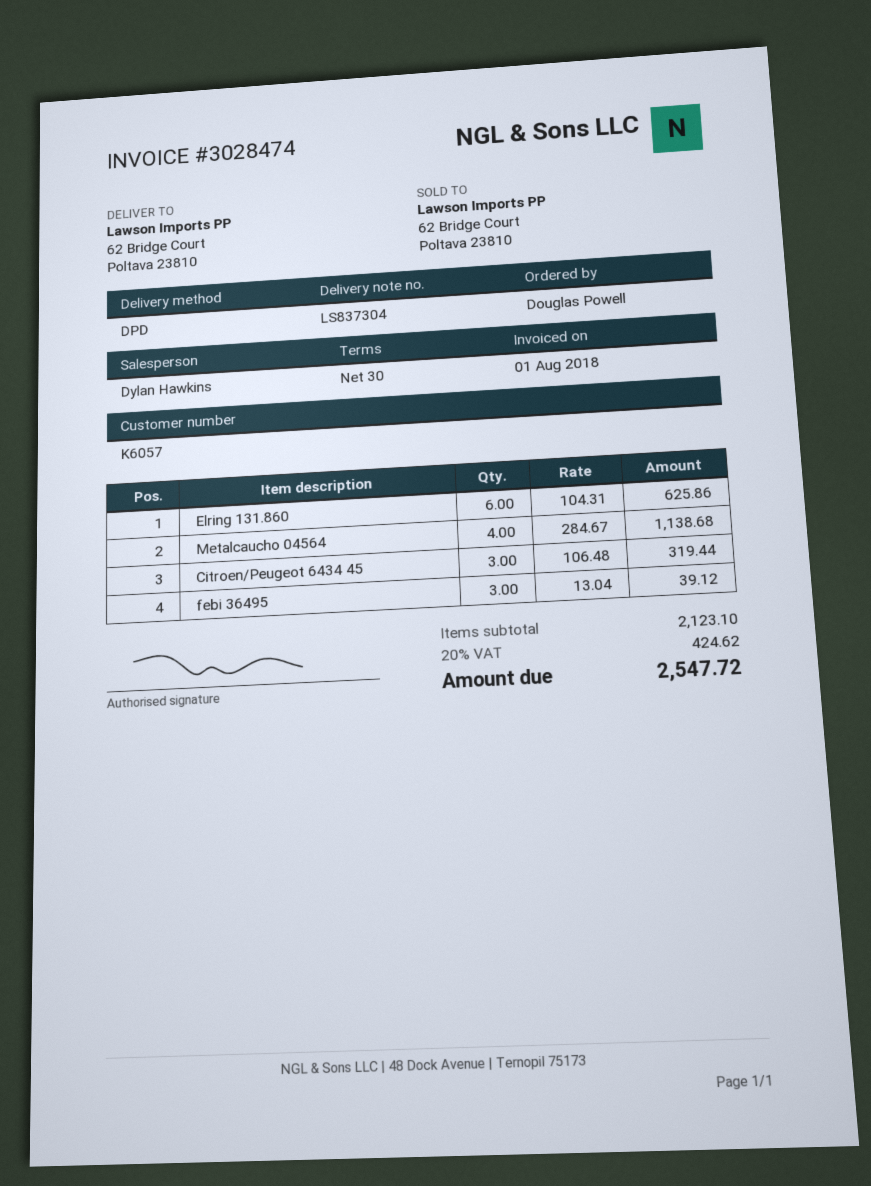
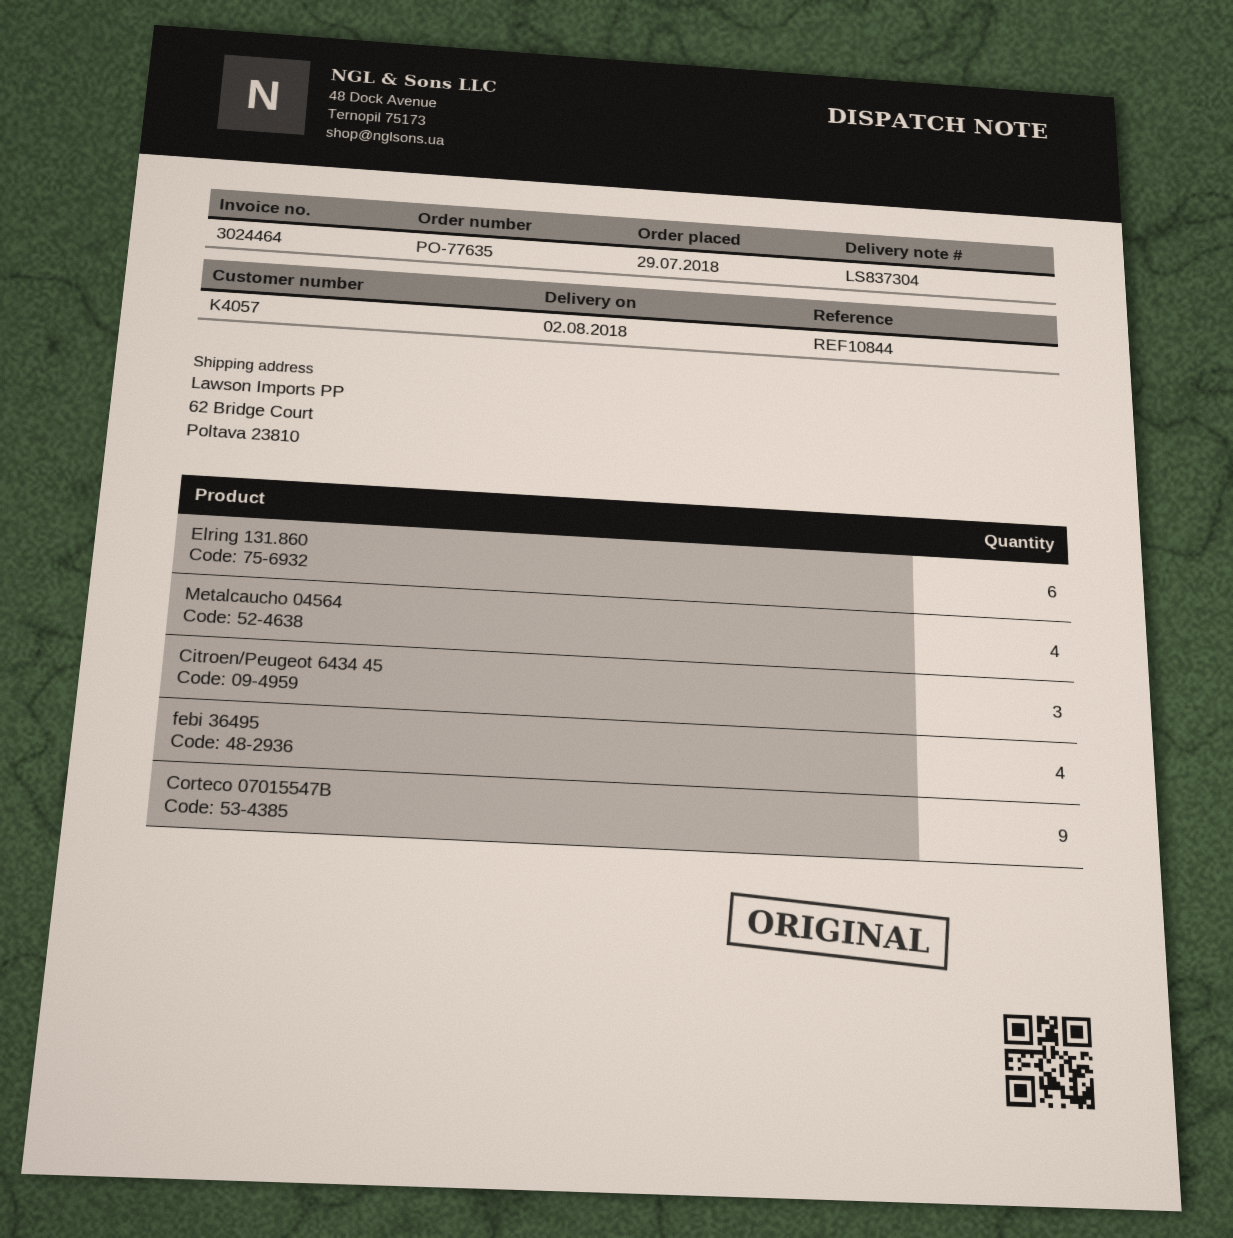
invoice number: 3028474 -> 3024464
customer number: K6057 -> K4057
febi 36495: 3 -> 4
Corteco 07015547B: none -> 9

